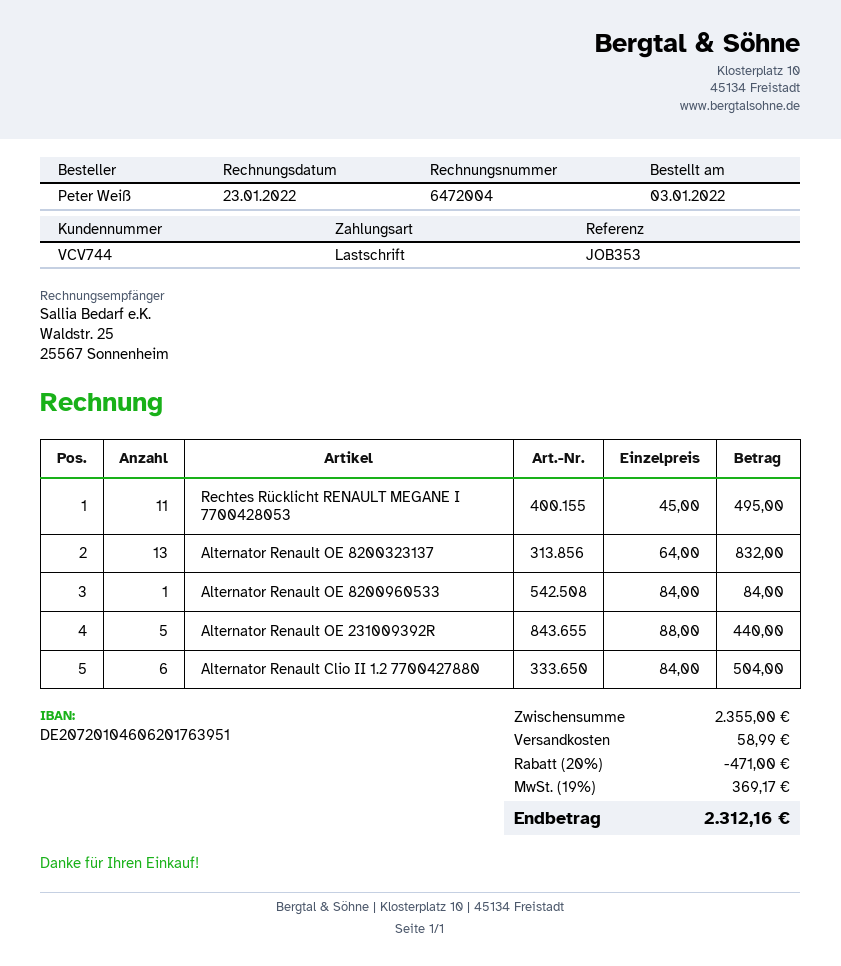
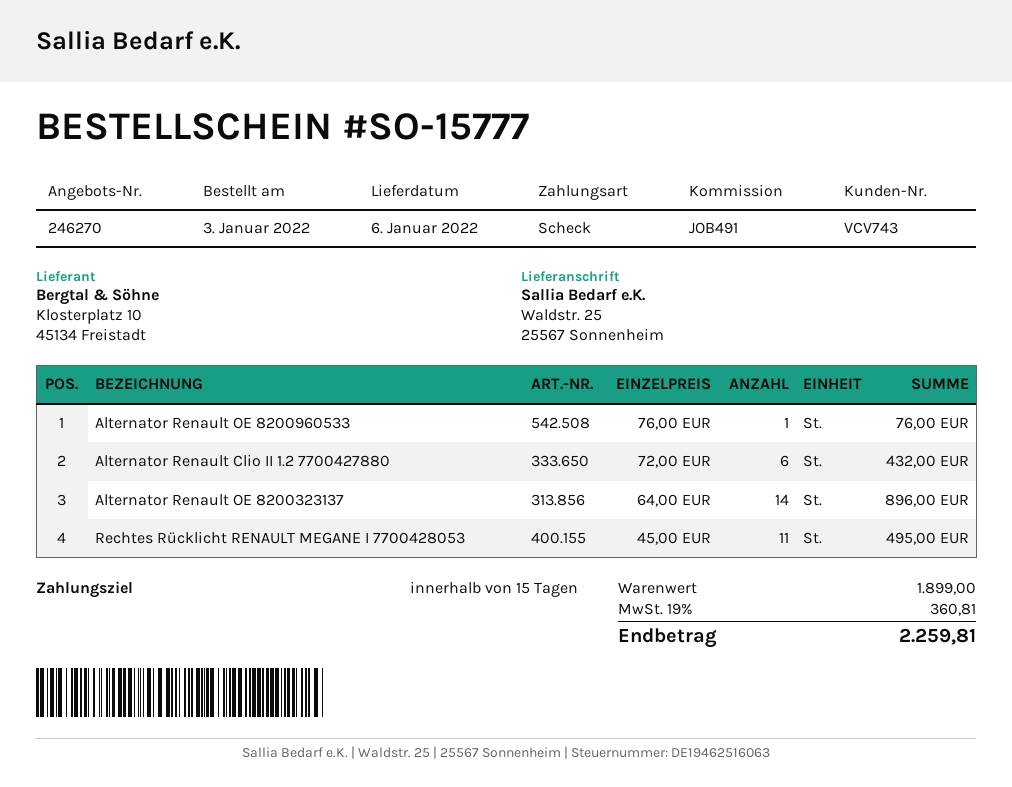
customer number: VCV744 -> VCV743
reference: JOB353 -> JOB491
payment method: direct debit -> cheque
Alternator Renault OE 8200323137: 13 x 64.00 = 832.00 -> 14 x 64.00 = 896.00
Alternator Renault OE 8200960533: 1 x 84.00 = 84.00 -> 1 x 76.00 = 76.00
Alternator Renault OE 231009392R: 5 x 88.00 = 440.00 -> none
Alternator Renault Clio II 1.2 7700427880: 6 x 84.00 = 504.00 -> 6 x 72.00 = 432.00
subtotal: 2355.00 -> 1899.00
discount: 20% = 471.00 -> none
shipping: 58.99 -> none
tax: 19% = 369.17 -> 19% = 360.81
total: 2312.16 -> 2259.81

